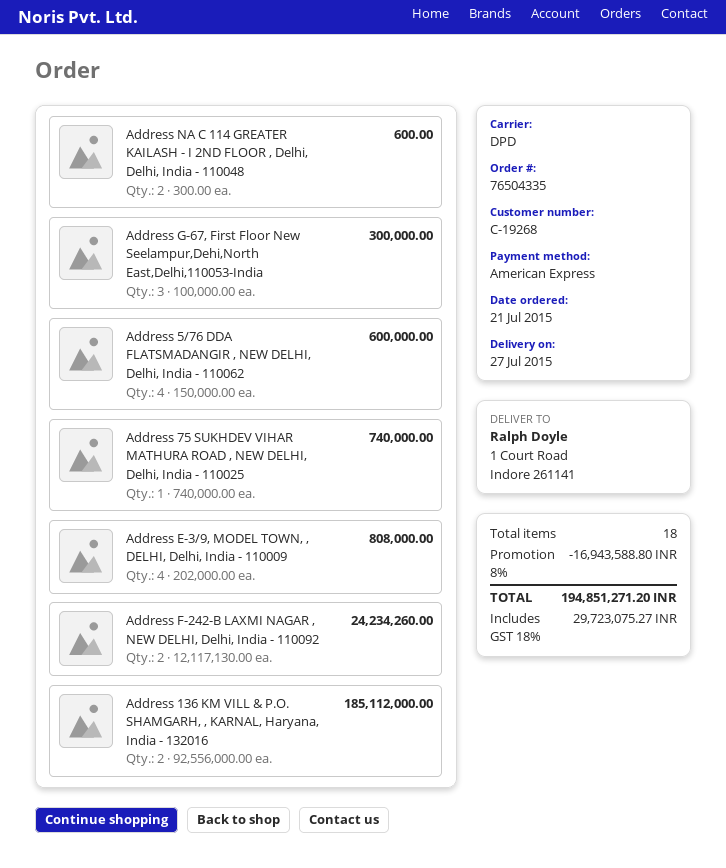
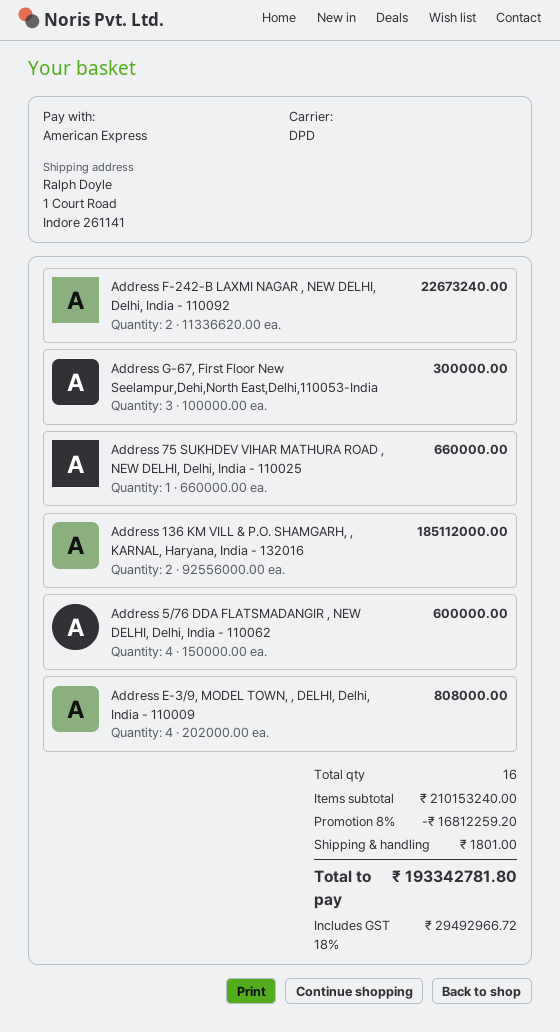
Address NA C 114 GREATER KAILASH - I 2ND FLOOR , Delhi, Delhi, India - 110048: 2 x 300.00 = 600.00 -> none
Address 75 SUKHDEV VIHAR MATHURA ROAD , NEW DELHI, Delhi, India - 110025: 1 x 740000.00 = 740000.00 -> 1 x 660000.00 = 660000.00
Address F-242-B LAXMI NAGAR , NEW DELHI, Delhi, India - 110092: 2 x 12117130.00 = 24234260.00 -> 2 x 11336620.00 = 22673240.00
total quantity: 18 -> 16
discount: 8% = 16943588.80 -> 8% = 16812259.20
shipping: none -> 1801.00
tax: 18% = 29723075.27 -> 18% = 29492966.72
total: 194851271.20 -> 193342781.80

